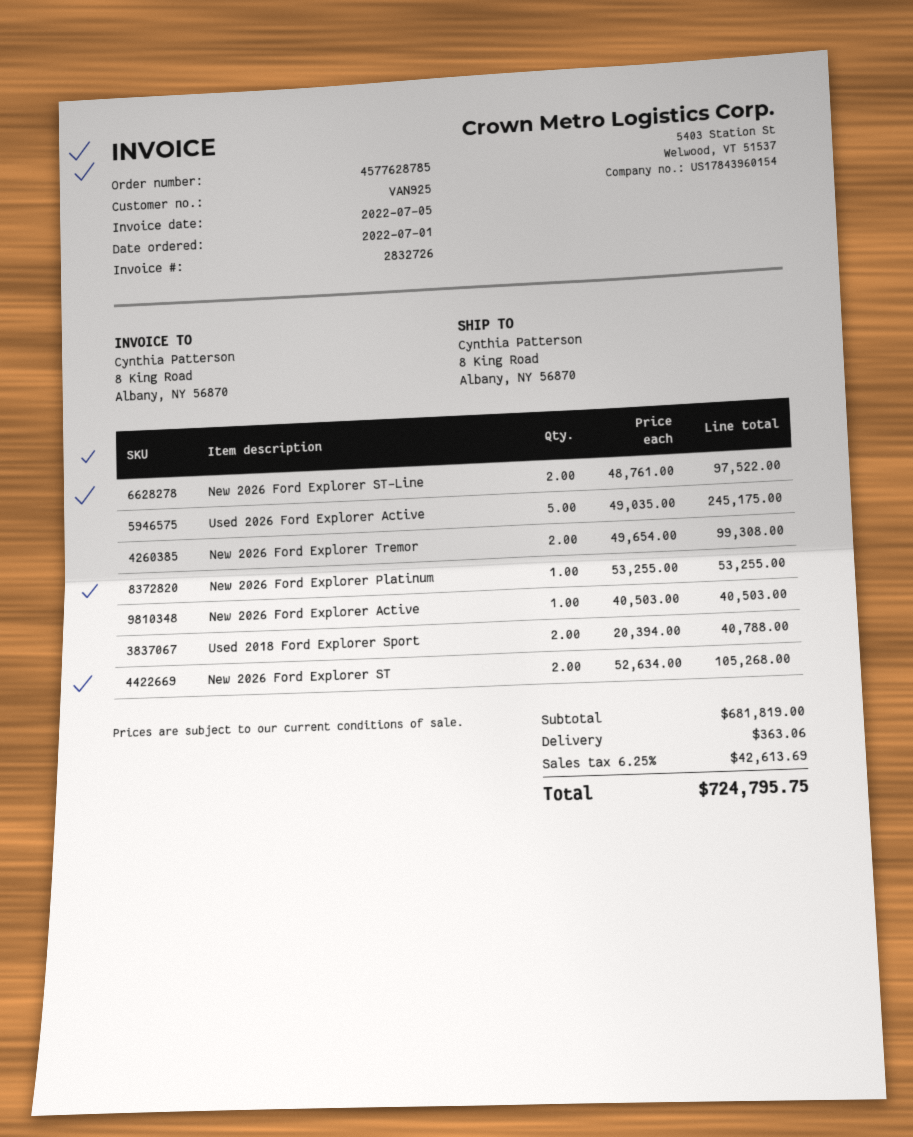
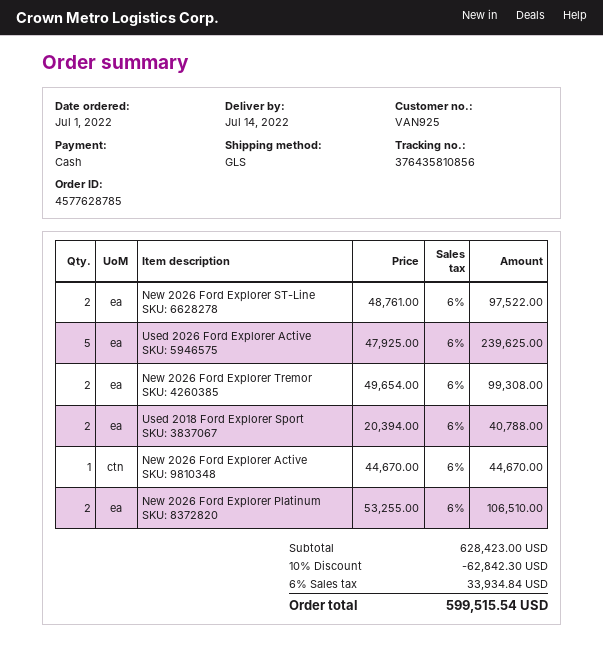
Used 2026 Ford Explorer Active: 5 x 49035.00 = 245175.00 -> 5 x 47925.00 = 239625.00
New 2026 Ford Explorer Platinum: 1 x 53255.00 = 53255.00 -> 2 x 53255.00 = 106510.00
New 2026 Ford Explorer Active: 1 x 40503.00 = 40503.00 -> 1 x 44670.00 = 44670.00
New 2026 Ford Explorer ST: 2 x 52634.00 = 105268.00 -> none
subtotal: 681819.00 -> 628423.00
discount: none -> 10% = 62842.30
shipping: 363.06 -> none
tax: 6.25% = 42613.69 -> 6% = 33934.84
total: 724795.75 -> 599515.54

